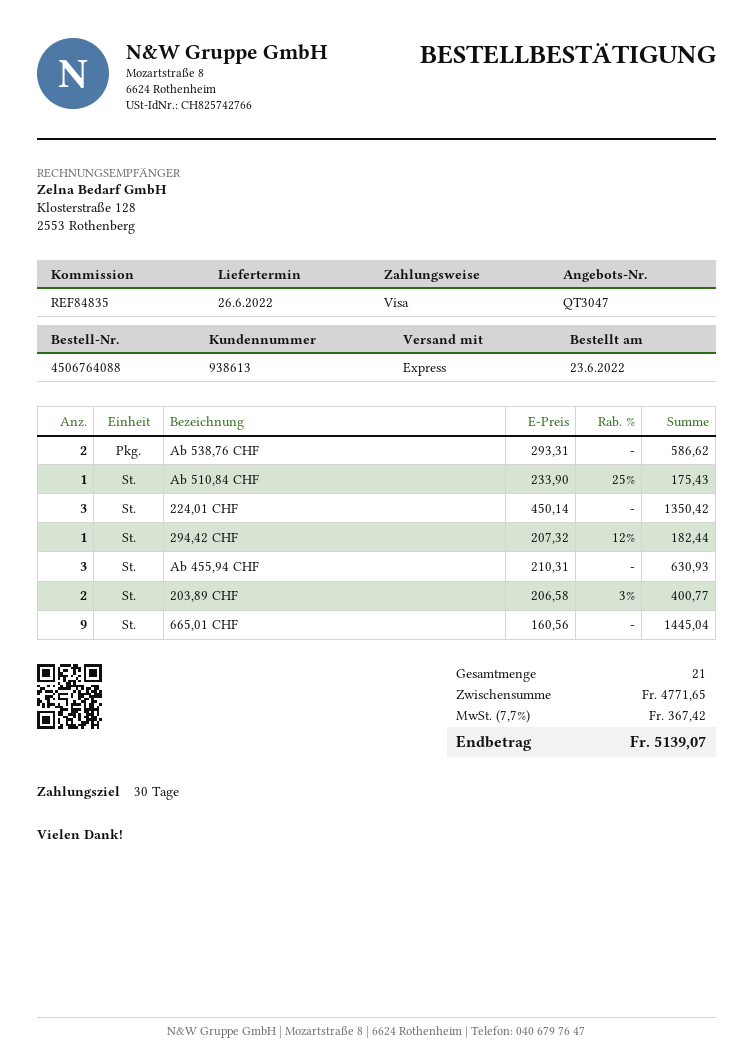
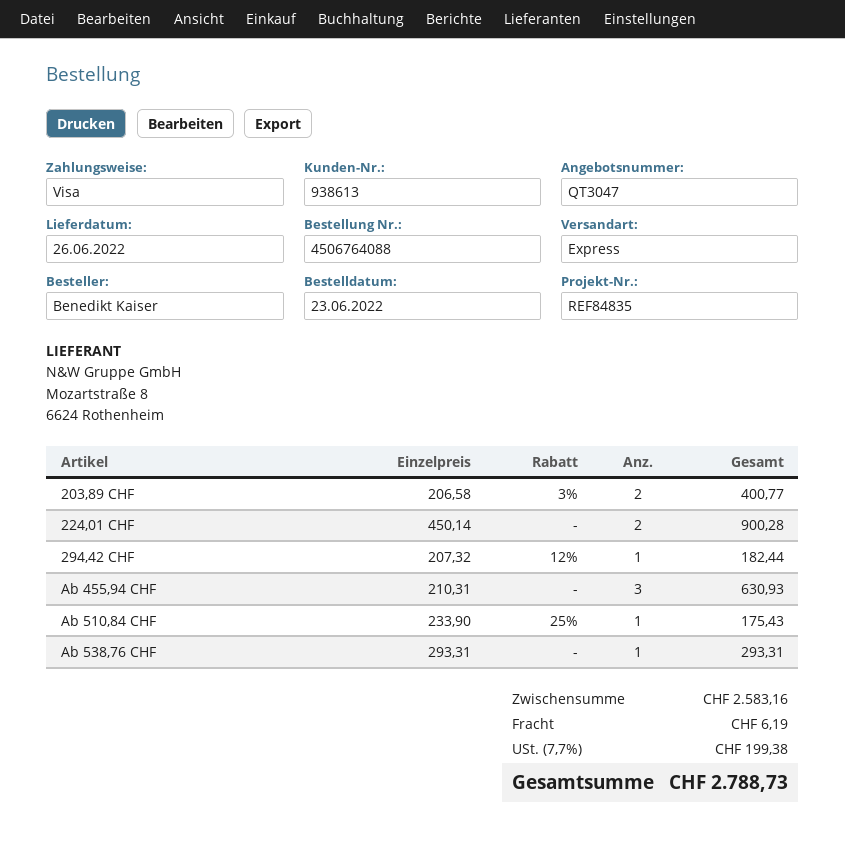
Ab 538,76 CHF: 2 x 293.31 = 586.62 -> 1 x 293.31 = 293.31
224,01 CHF: 3 x 450.14 = 1350.42 -> 2 x 450.14 = 900.28
665,01 CHF: 9 x 160.56 = 1445.04 -> none
subtotal: 4771.65 -> 2583.16
shipping: none -> 6.19
tax: 7.7% = 367.42 -> 7.7% = 199.38
total: 5139.07 -> 2788.73

